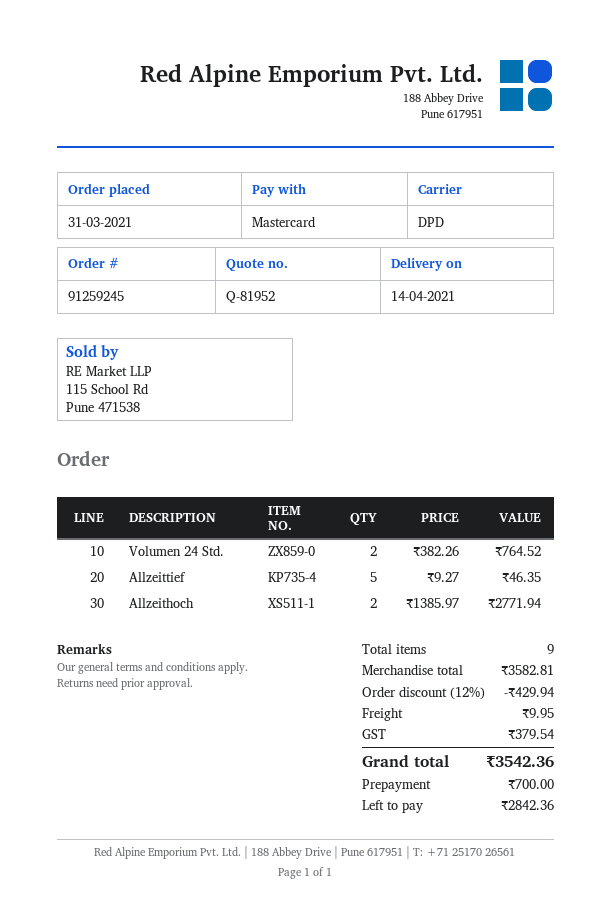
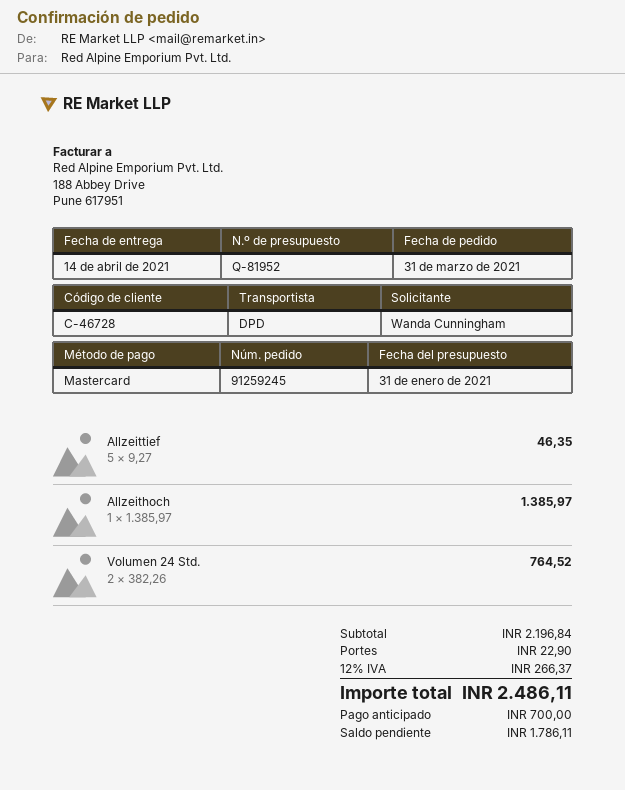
Allzeithoch: 2 x 1385.97 = 2771.94 -> 1 x 1385.97 = 1385.97
subtotal: 3582.81 -> 2196.84
discount: 12% = 429.94 -> none
shipping: 9.95 -> 22.90
tax: 379.54 -> 266.37
total: 3542.36 -> 2486.11
balance: 2842.36 -> 1786.11

